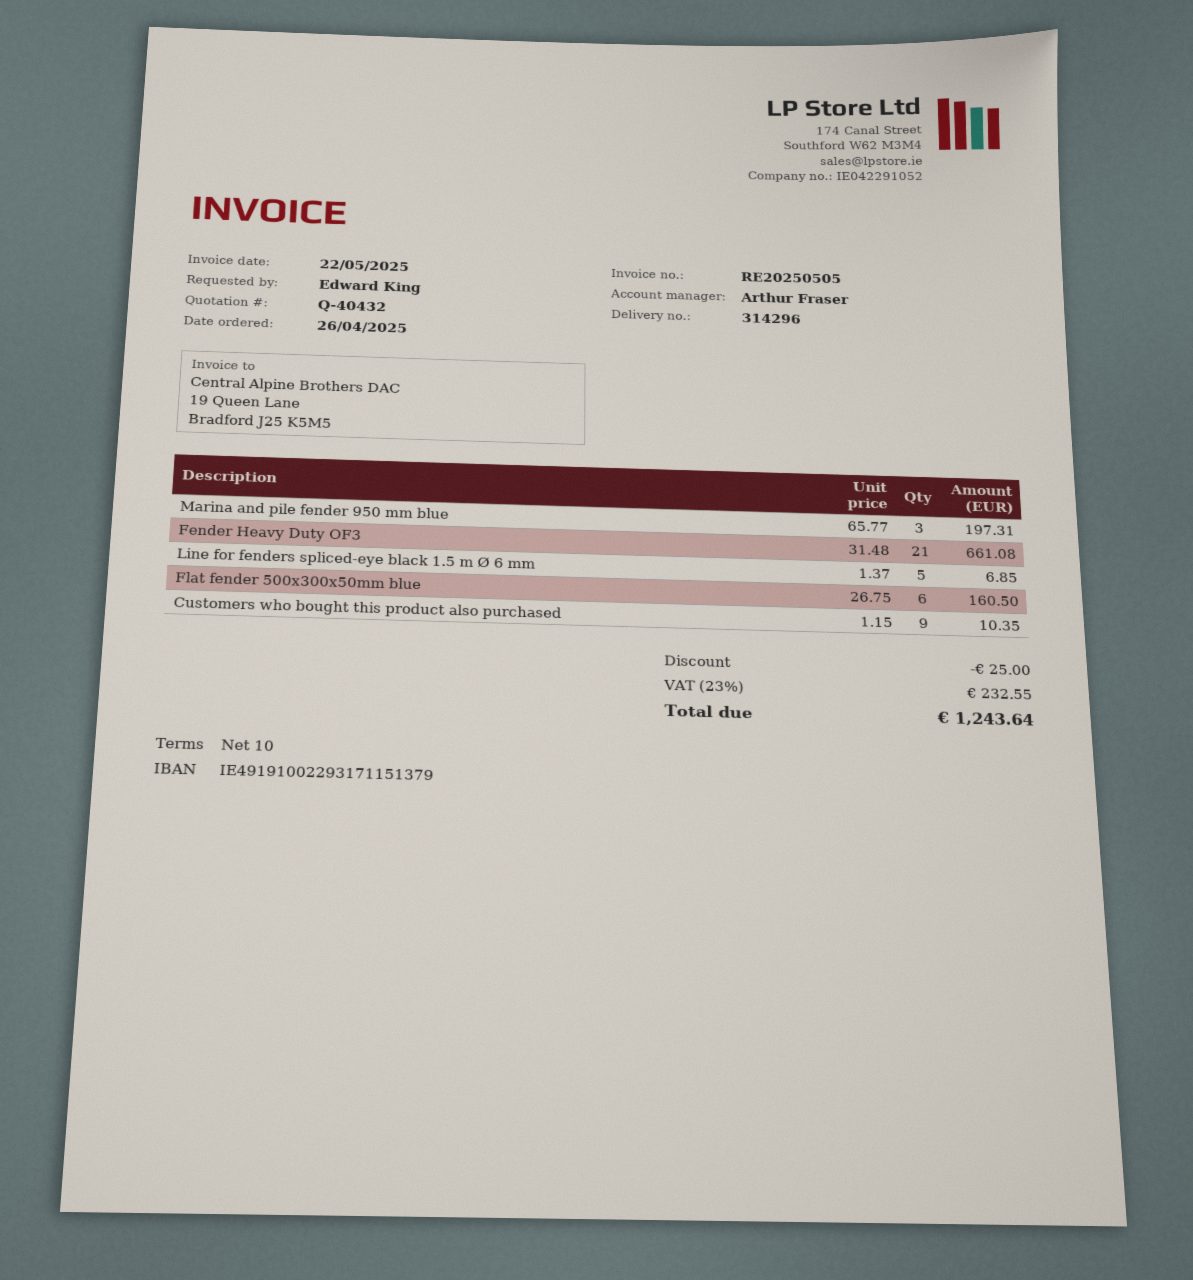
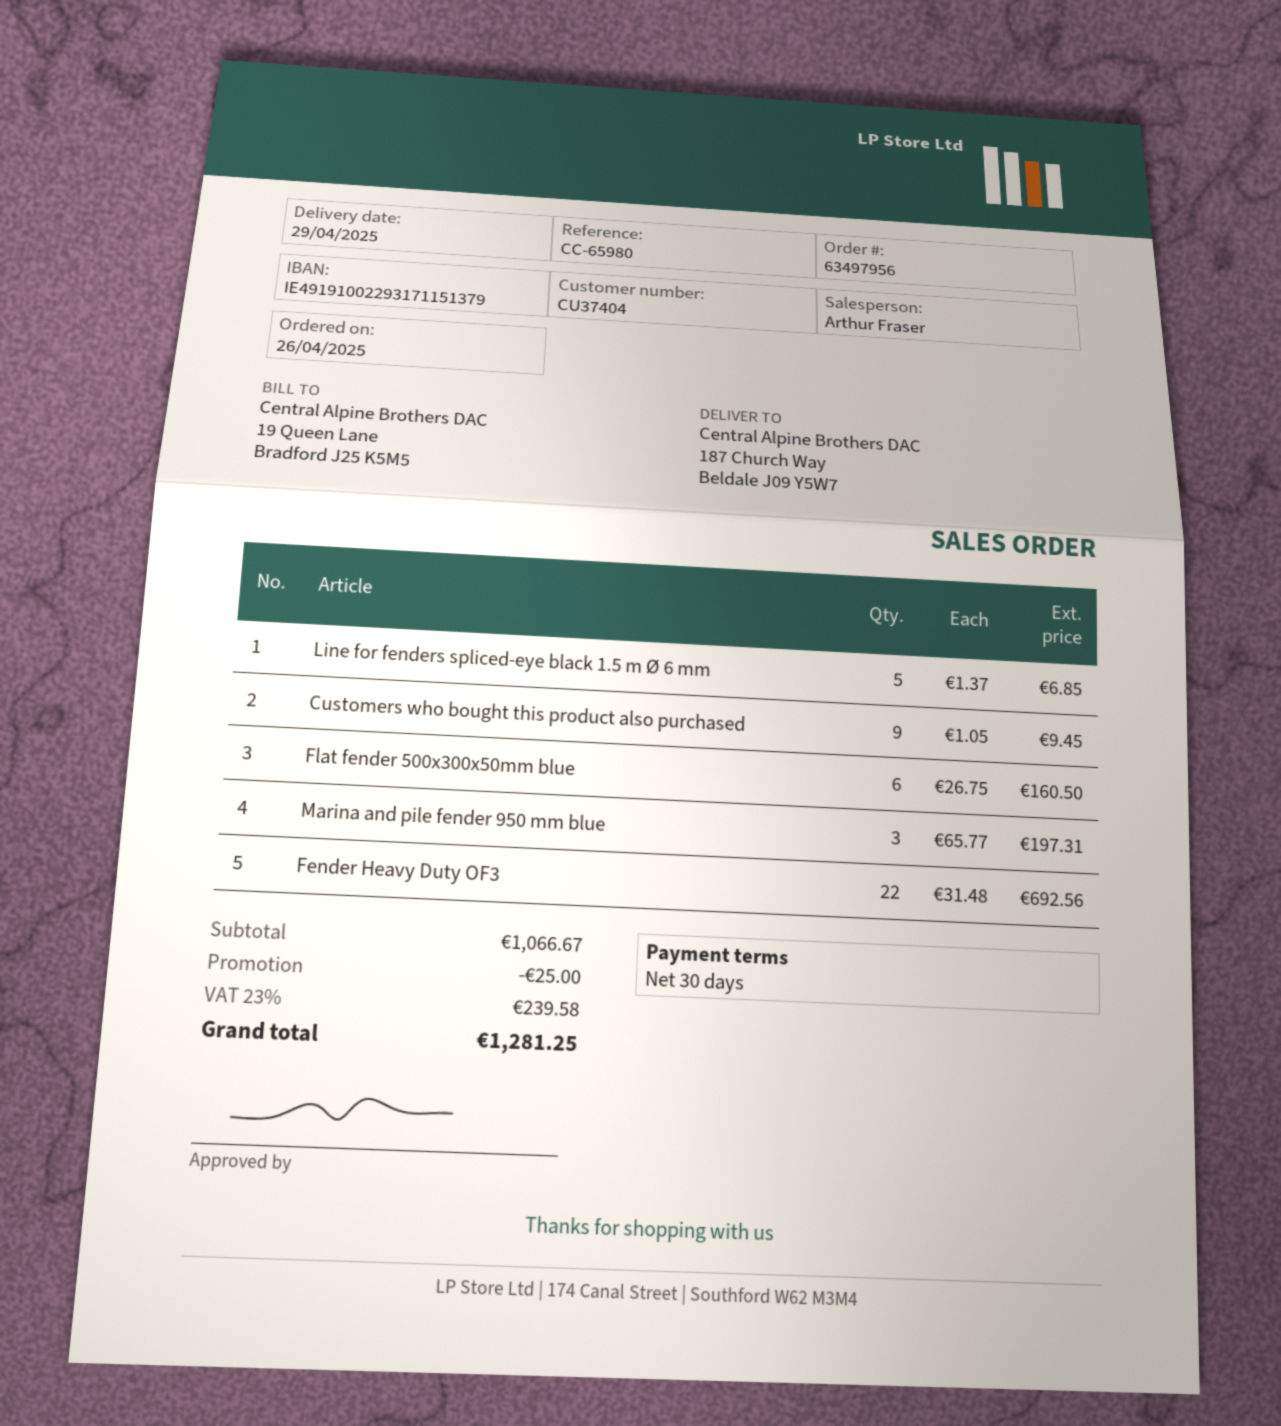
payment terms: 10 days -> 30 days
Fender Heavy Duty OF3: 21 x 31.48 = 661.08 -> 22 x 31.48 = 692.56
Customers who bought this product also purchased: 9 x 1.15 = 10.35 -> 9 x 1.05 = 9.45
tax: 23% = 232.55 -> 23% = 239.58
total: 1243.64 -> 1281.25

